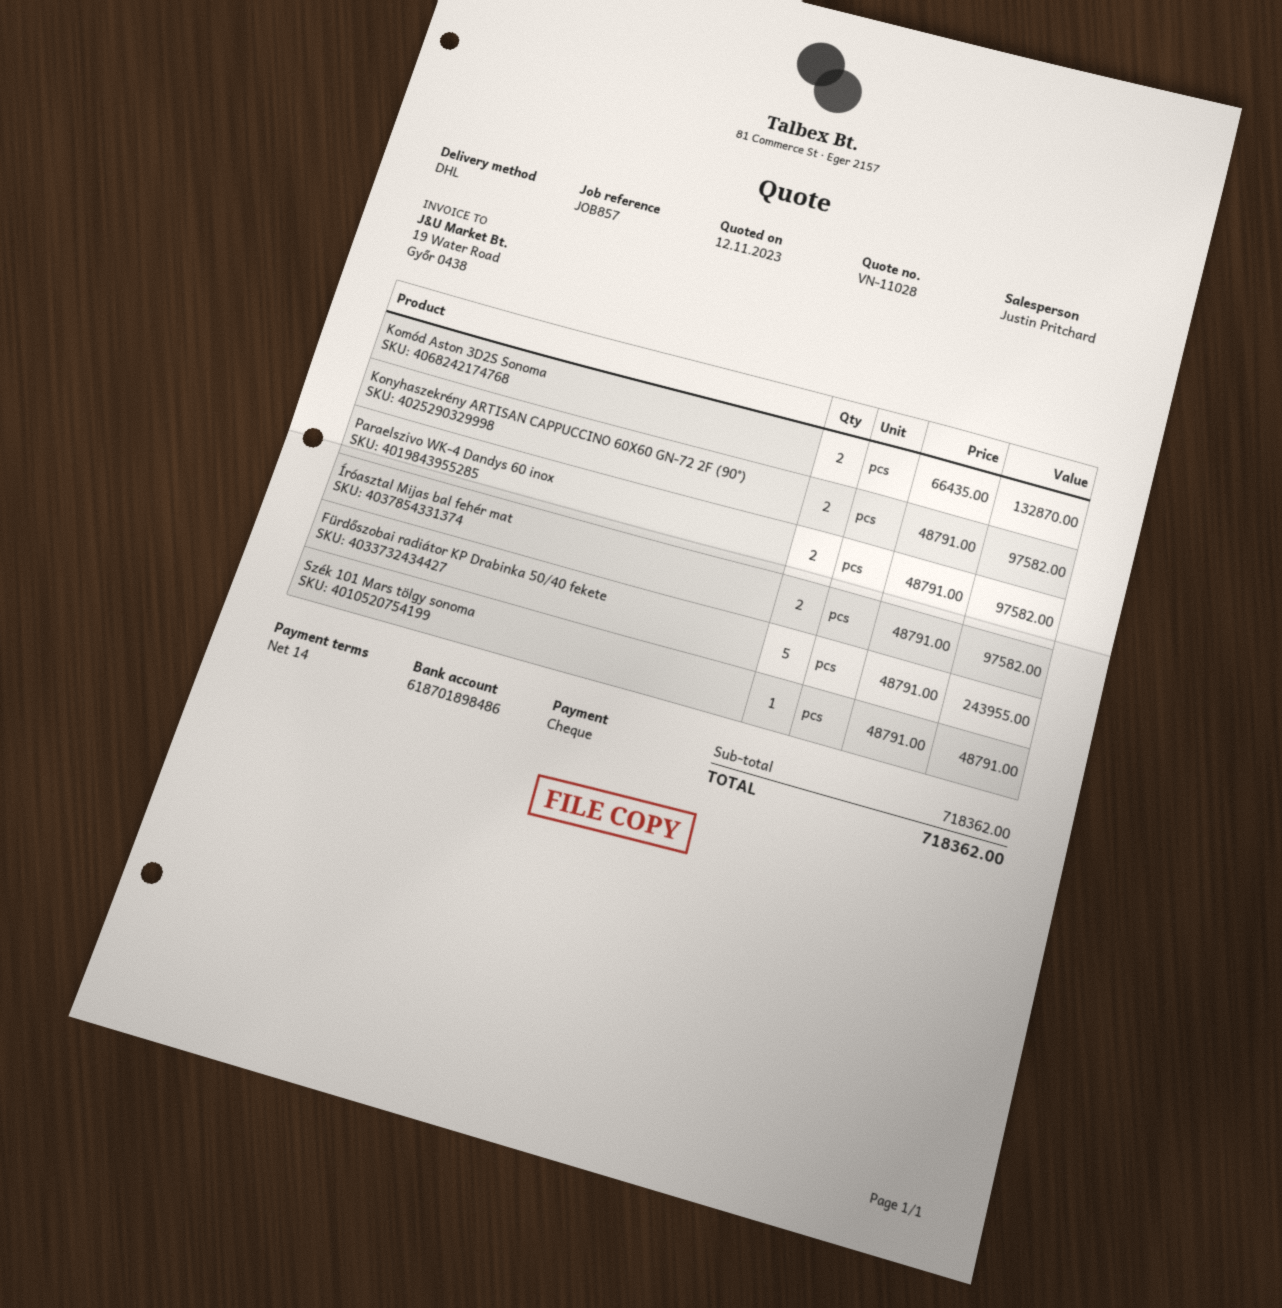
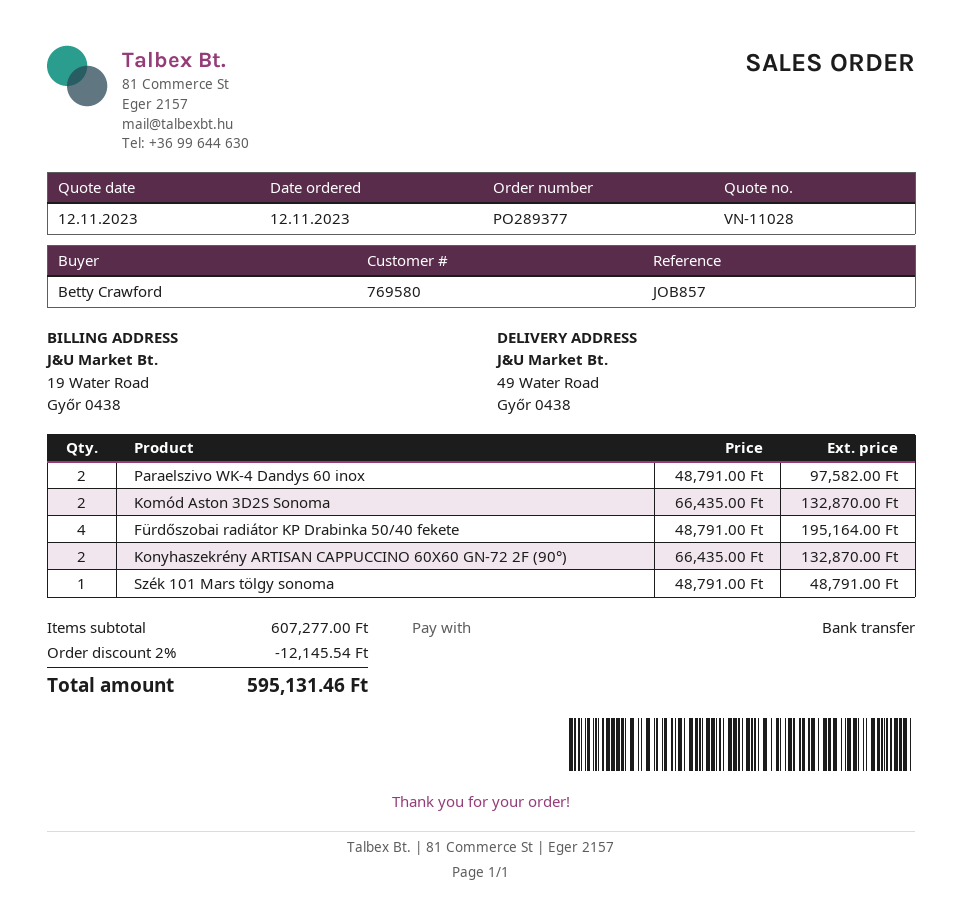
payment method: cheque -> bank transfer
Konyhaszekrény ARTISAN CAPPUCCINO 60X60 GN-72 2F (90°): 2 x 48791.00 = 97582.00 -> 2 x 66435.00 = 132870.00
Íróasztal Mijas bal fehér mat: 2 x 48791.00 = 97582.00 -> none
Fürdőszobai radiátor KP Drabinka 50/40 fekete: 5 x 48791.00 = 243955.00 -> 4 x 48791.00 = 195164.00
subtotal: 718362.00 -> 607277.00
discount: none -> 2% = 12145.54
total: 718362.00 -> 595131.46

